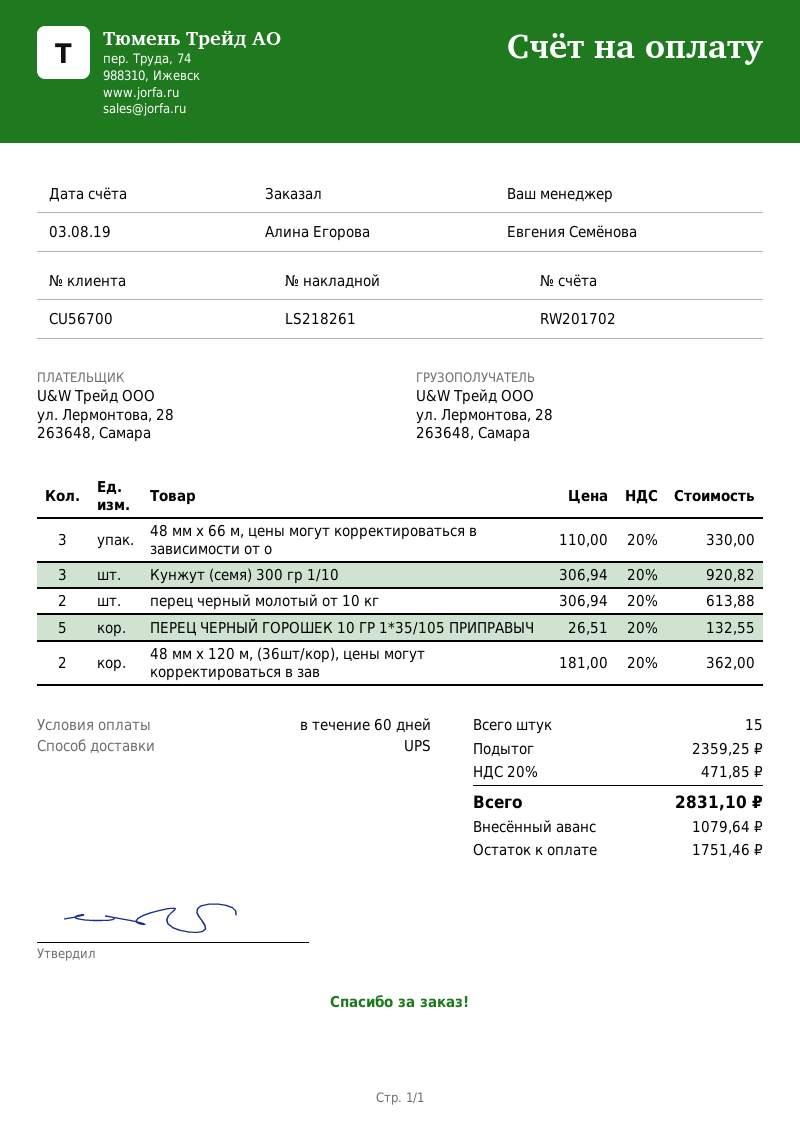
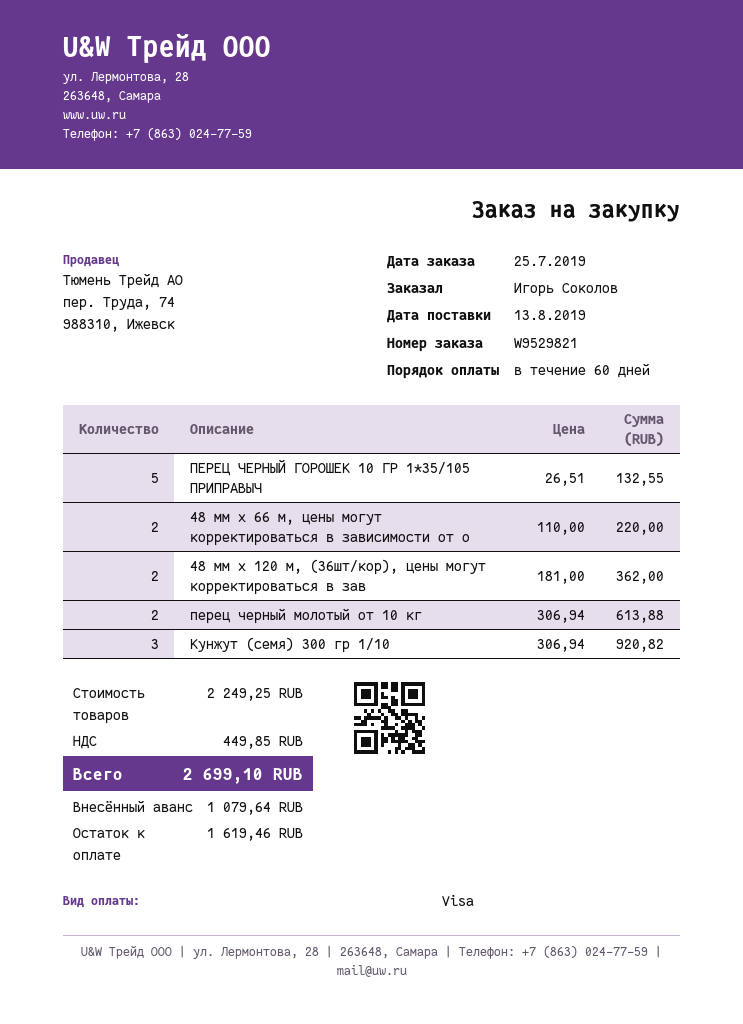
ordered by: Алина Егорова -> Игорь Соколов
48 мм х 66 м, цены могут корректироваться в зависимости от о: 3 x 110.00 = 330.00 -> 2 x 110.00 = 220.00
subtotal: 2359.25 -> 2249.25
tax: 471.85 -> 449.85
total: 2831.10 -> 2699.10
balance: 1751.46 -> 1619.46

